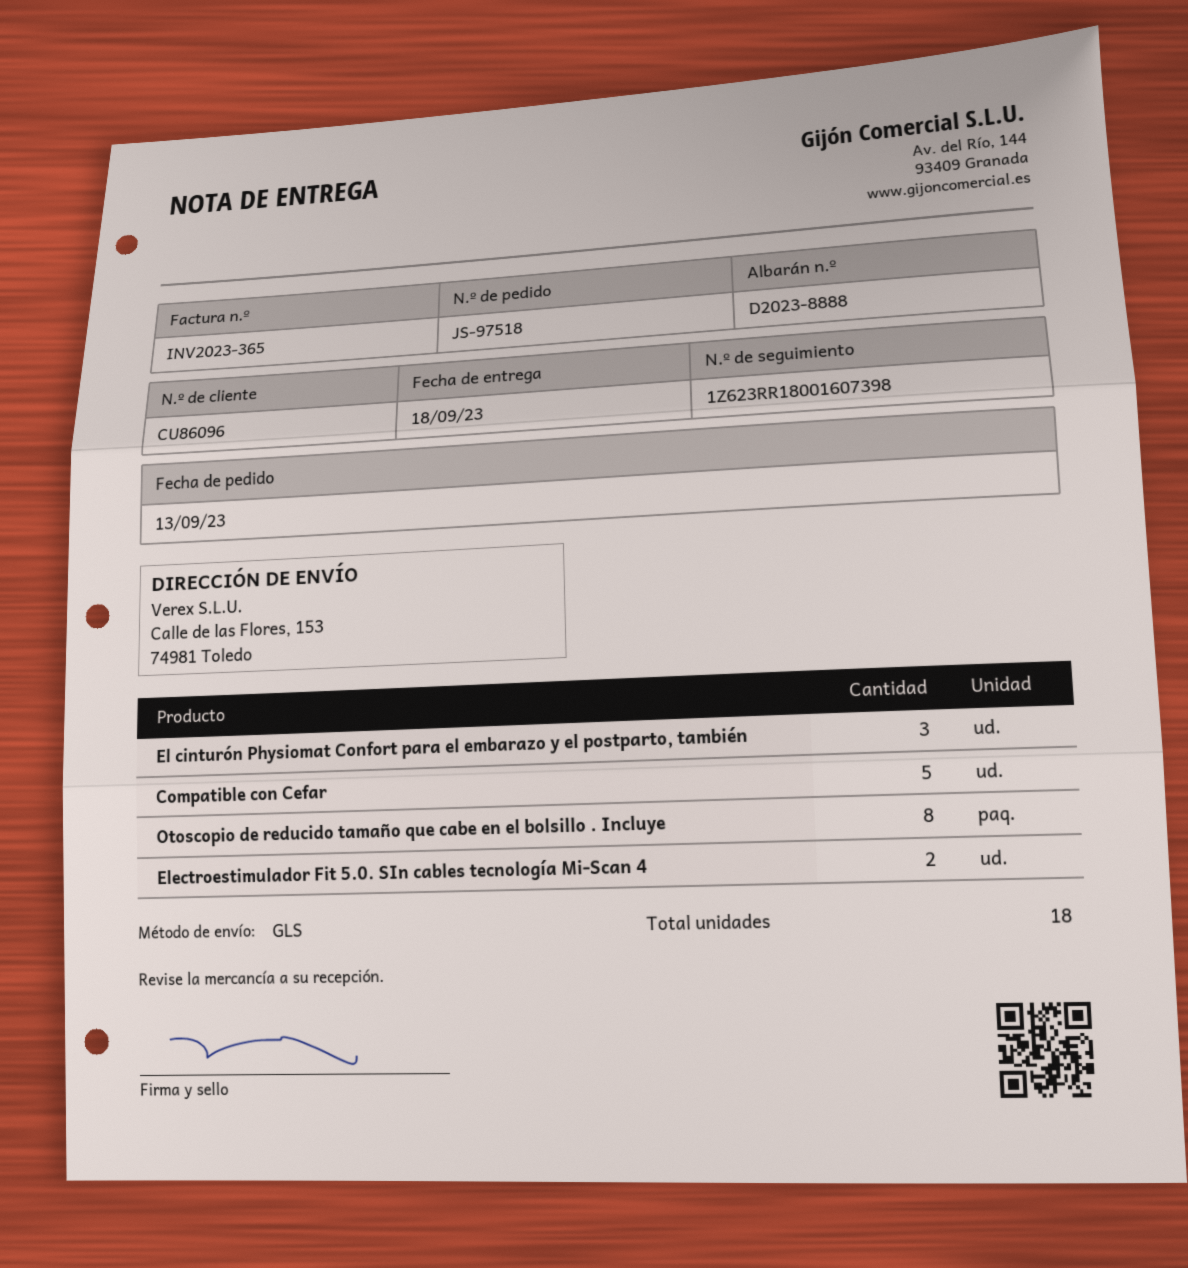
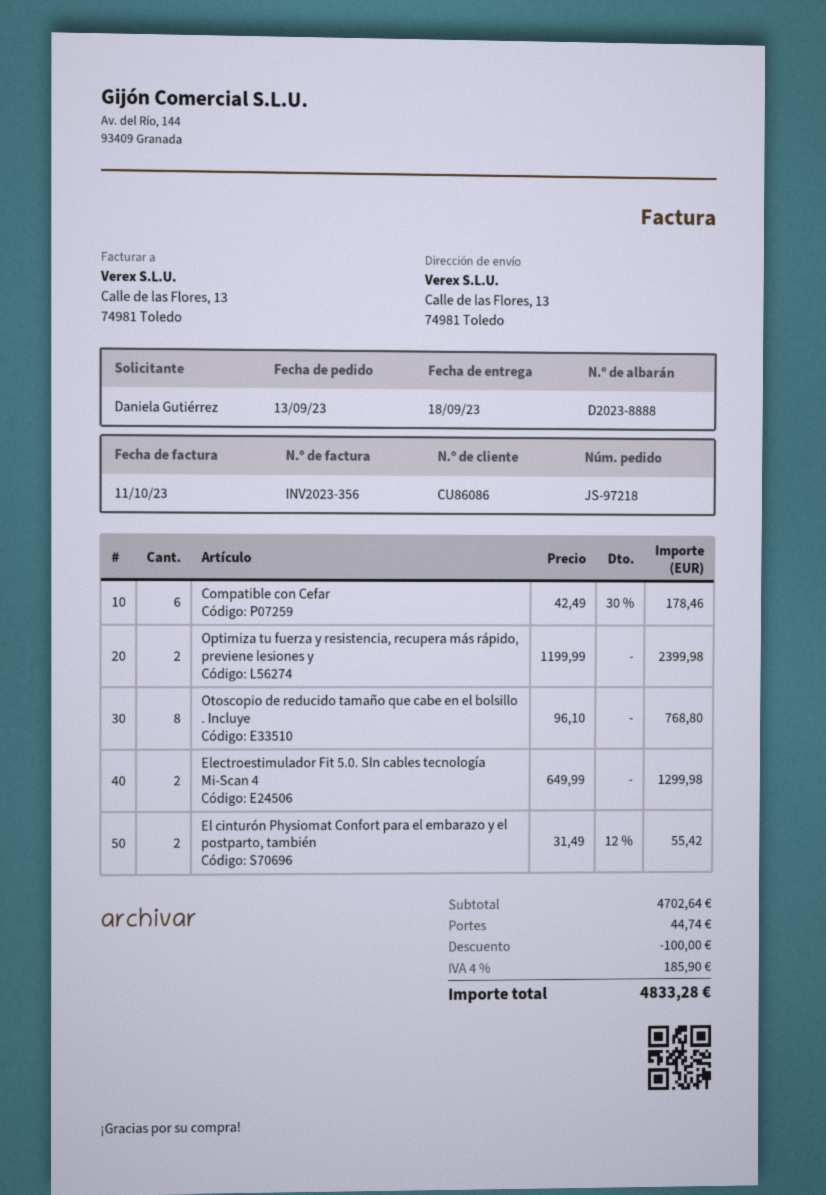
order number: JS-97518 -> JS-97218
invoice number: INV2023-365 -> INV2023-356
customer number: CU86096 -> CU86086
ship to: Calle de las Flores, 153, 74981 Toledo -> Calle de las Flores, 13, 74981 Toledo
El cinturón Physiomat Confort para el embarazo y el postparto, también: 3 -> 2
Compatible con Cefar: 5 -> 6
Optimiza tu fuerza y resistencia, recupera más rápido, previene lesiones y: none -> 2

